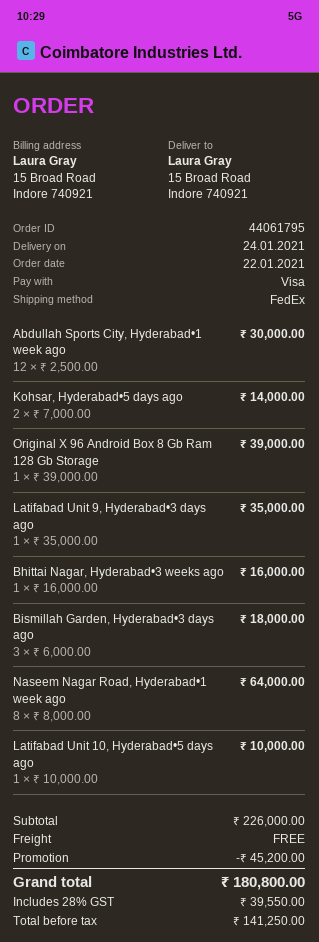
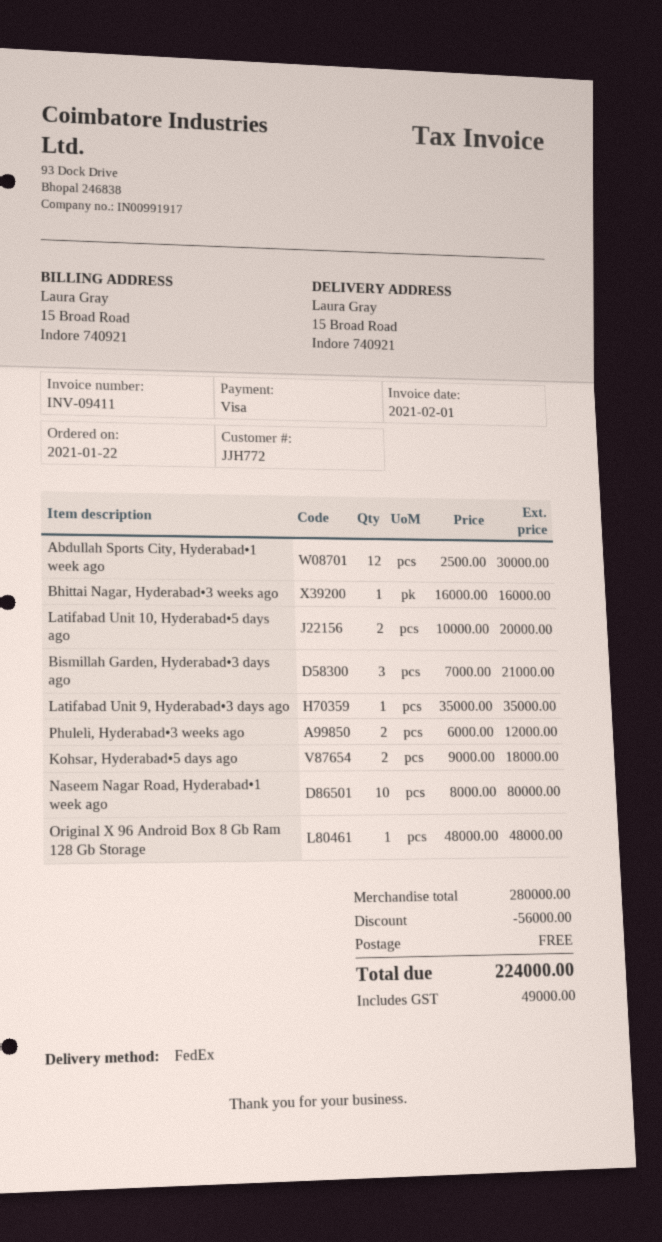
Kohsar, Hyderabad•5 days ago: 2 x 7000.00 = 14000.00 -> 2 x 9000.00 = 18000.00
Original X 96 Android Box 8 Gb Ram 128 Gb Storage: 1 x 39000.00 = 39000.00 -> 1 x 48000.00 = 48000.00
Bismillah Garden, Hyderabad•3 days ago: 3 x 6000.00 = 18000.00 -> 3 x 7000.00 = 21000.00
Naseem Nagar Road, Hyderabad•1 week ago: 8 x 8000.00 = 64000.00 -> 10 x 8000.00 = 80000.00
Latifabad Unit 10, Hyderabad•5 days ago: 1 x 10000.00 = 10000.00 -> 2 x 10000.00 = 20000.00
Phuleli, Hyderabad•3 weeks ago: none -> 2 x 6000.00 = 12000.00
subtotal: 226000.00 -> 280000.00
discount: 45200.00 -> 56000.00
tax: 39550.00 -> 49000.00
total: 180800.00 -> 224000.00

